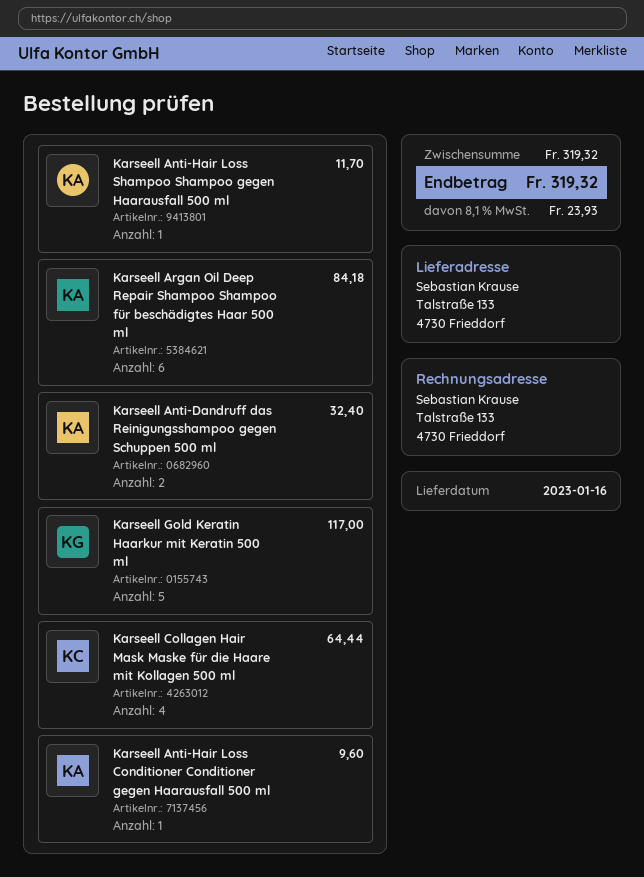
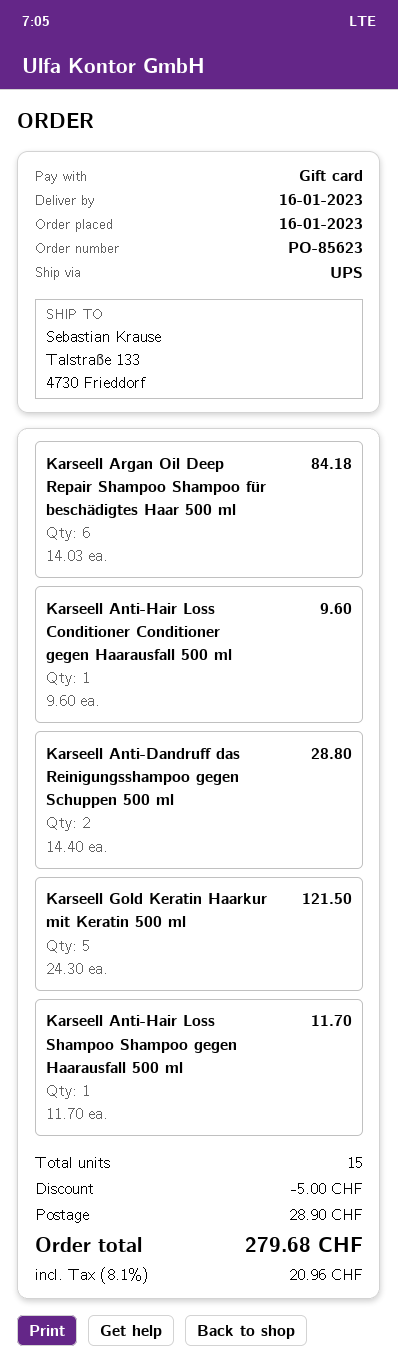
Karseell Anti-Dandruff das Reinigungsshampoo gegen Schuppen 500 ml: 2 for 32.40 -> 2 for 28.80
Karseell Gold Keratin Haarkur mit Keratin 500 ml: 5 for 117.00 -> 5 for 121.50
Karseell Collagen Hair Mask Maske für die Haare mit Kollagen 500 ml: 4 for 64.44 -> none
discount: none -> 5.00
shipping: none -> 28.90
tax: 8.1% = 23.93 -> 8.1% = 20.96
total: 319.32 -> 279.68

